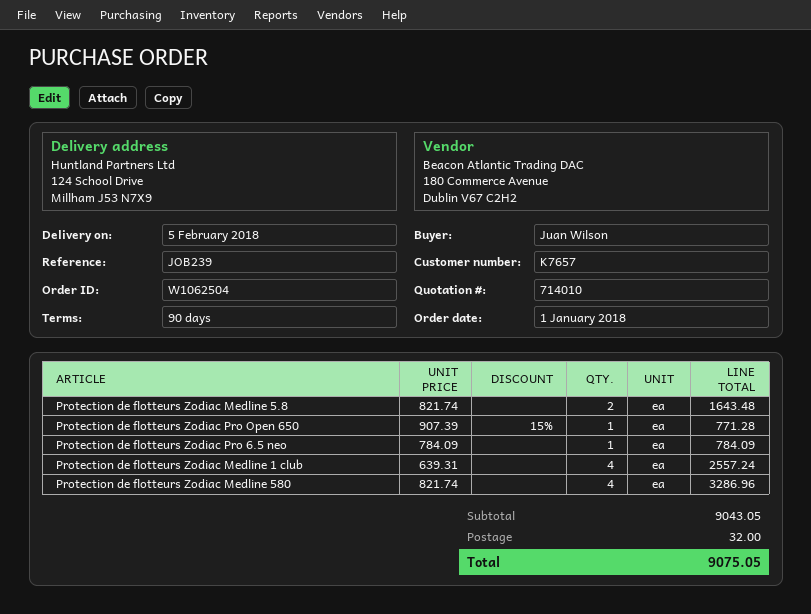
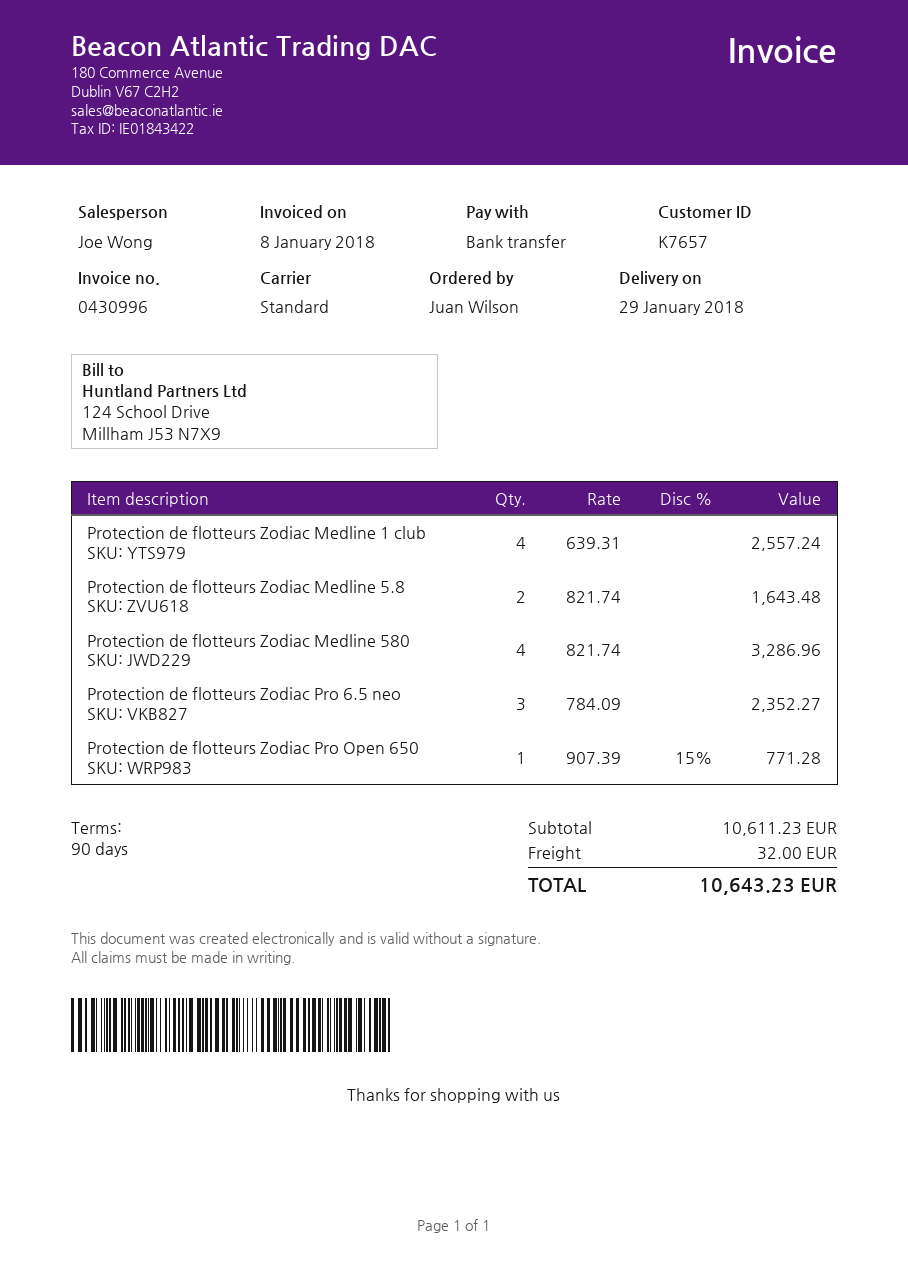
delivery date: 2018-02-05 -> 2018-01-29
Protection de flotteurs Zodiac Pro 6.5 neo: 1 x 784.09 = 784.09 -> 3 x 784.09 = 2352.27
subtotal: 9043.05 -> 10611.23
total: 9075.05 -> 10643.23

